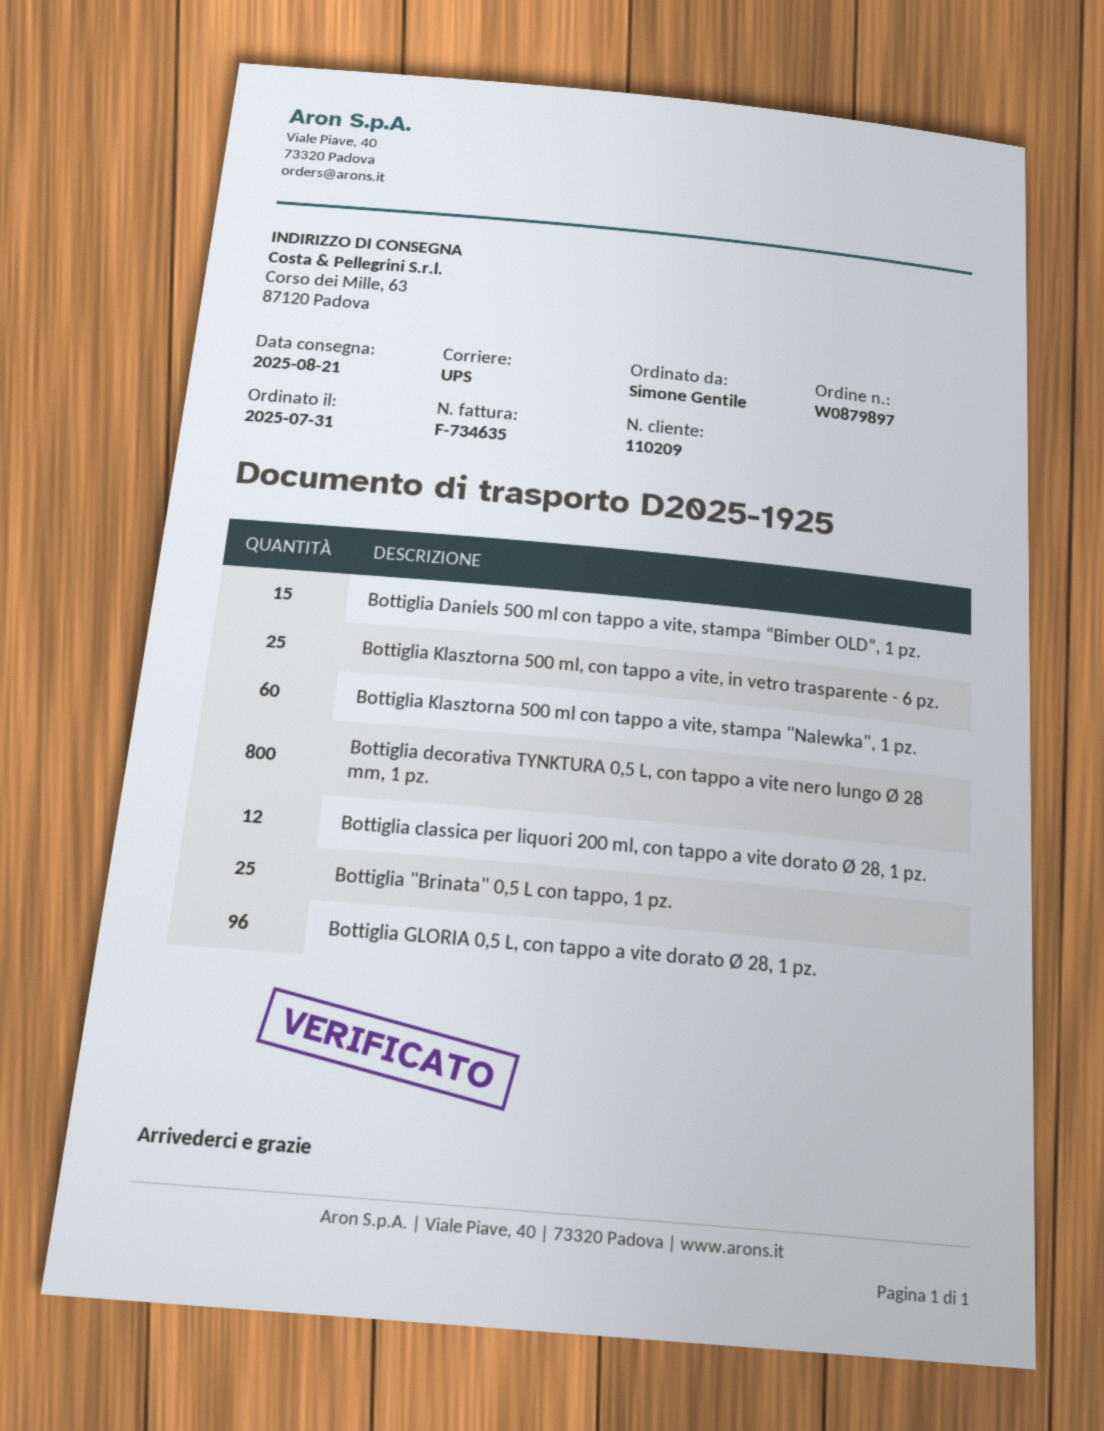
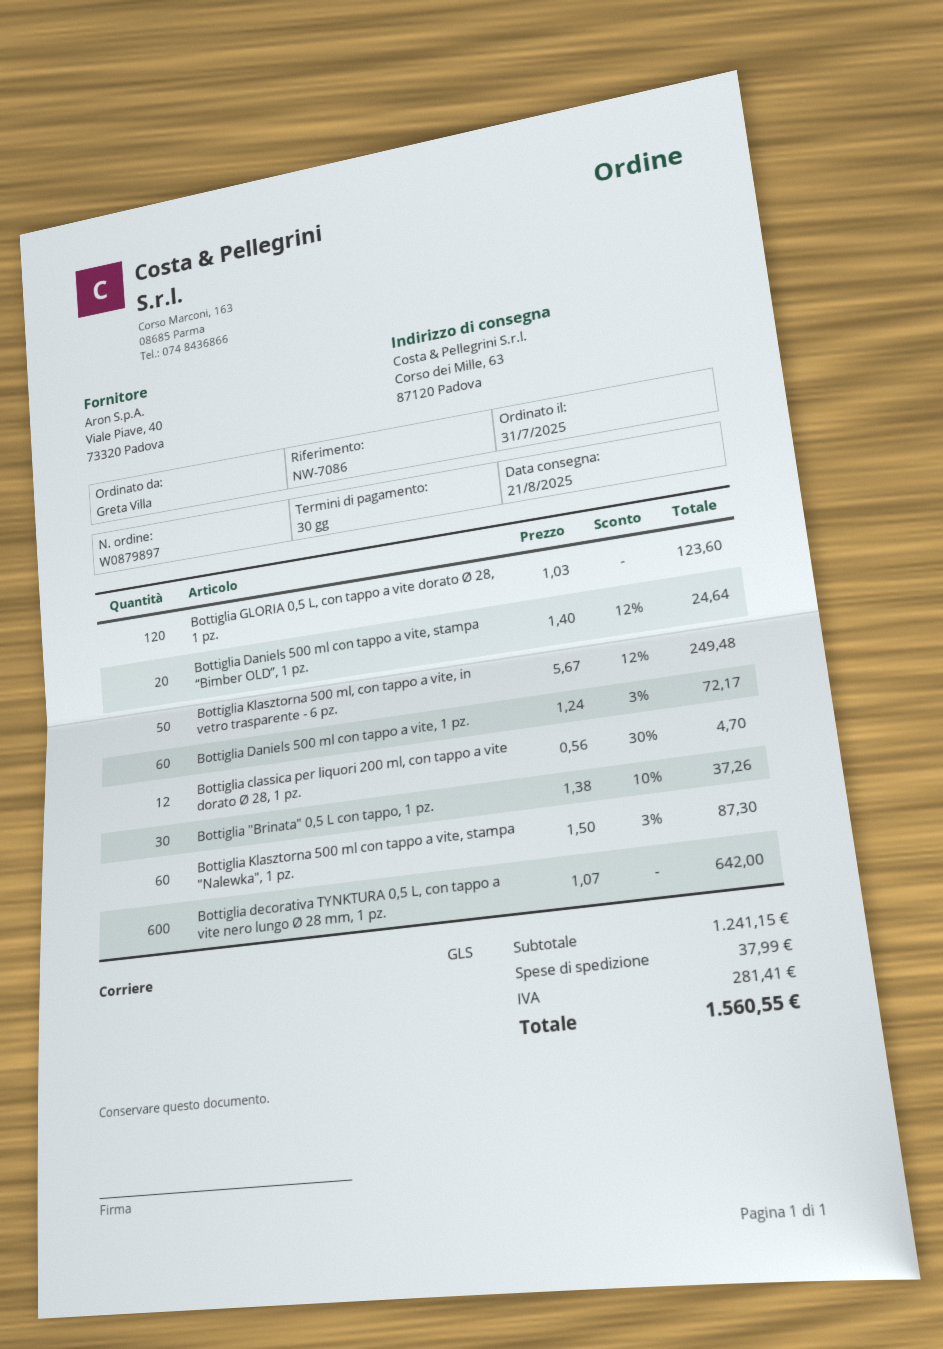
ordered by: Simone Gentile -> Greta Villa
shipping method: UPS -> GLS
Bottiglia Daniels 500 ml con tappo a vite, stampa “Bimber OLD”, 1 pz.: 15 -> 20
Bottiglia Klasztorna 500 ml, con tappo a vite, in vetro trasparente - 6 pz.: 25 -> 50
Bottiglia decorativa TYNKTURA 0,5 L, con tappo a vite nero lungo Ø 28 mm, 1 pz.: 800 -> 600
Bottiglia "Brinata" 0,5 L con tappo, 1 pz.: 25 -> 30
Bottiglia GLORIA 0,5 L, con tappo a vite dorato Ø 28, 1 pz.: 96 -> 120
Bottiglia Daniels 500 ml con tappo a vite, 1 pz.: none -> 60

